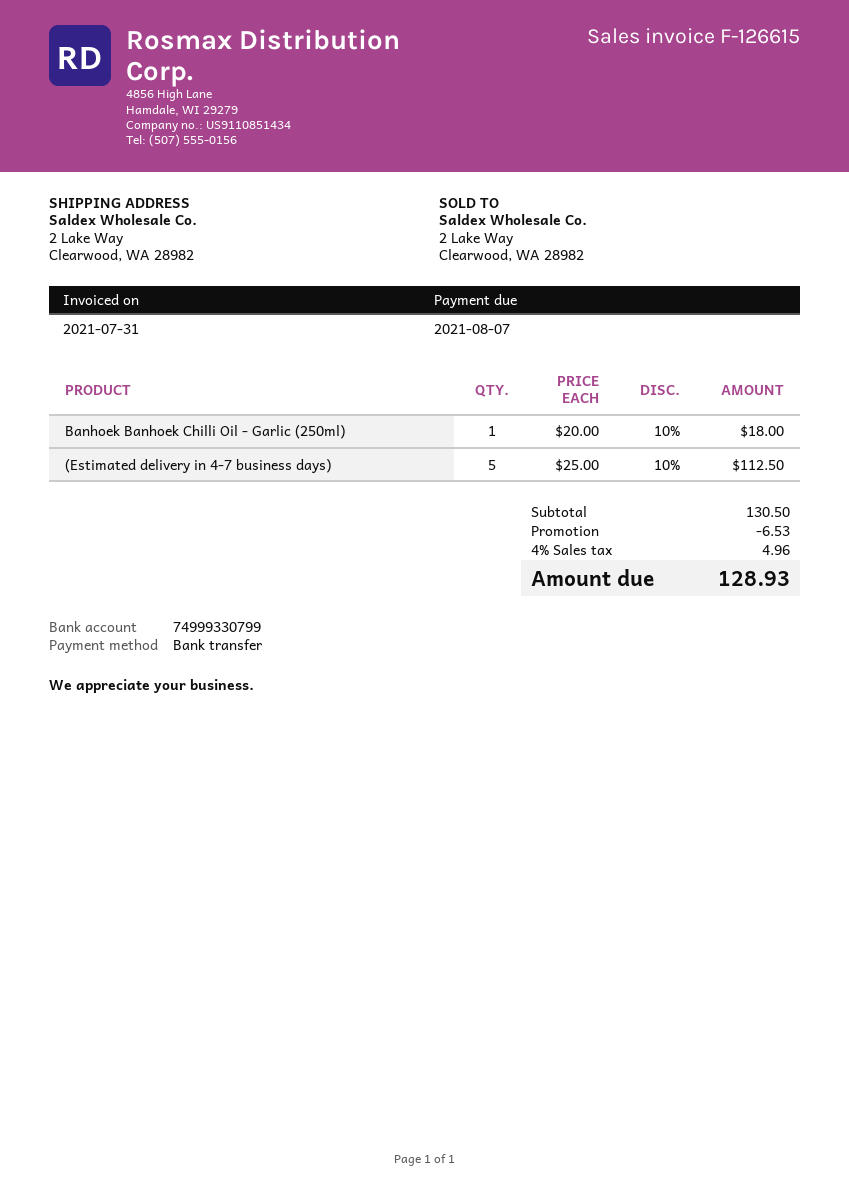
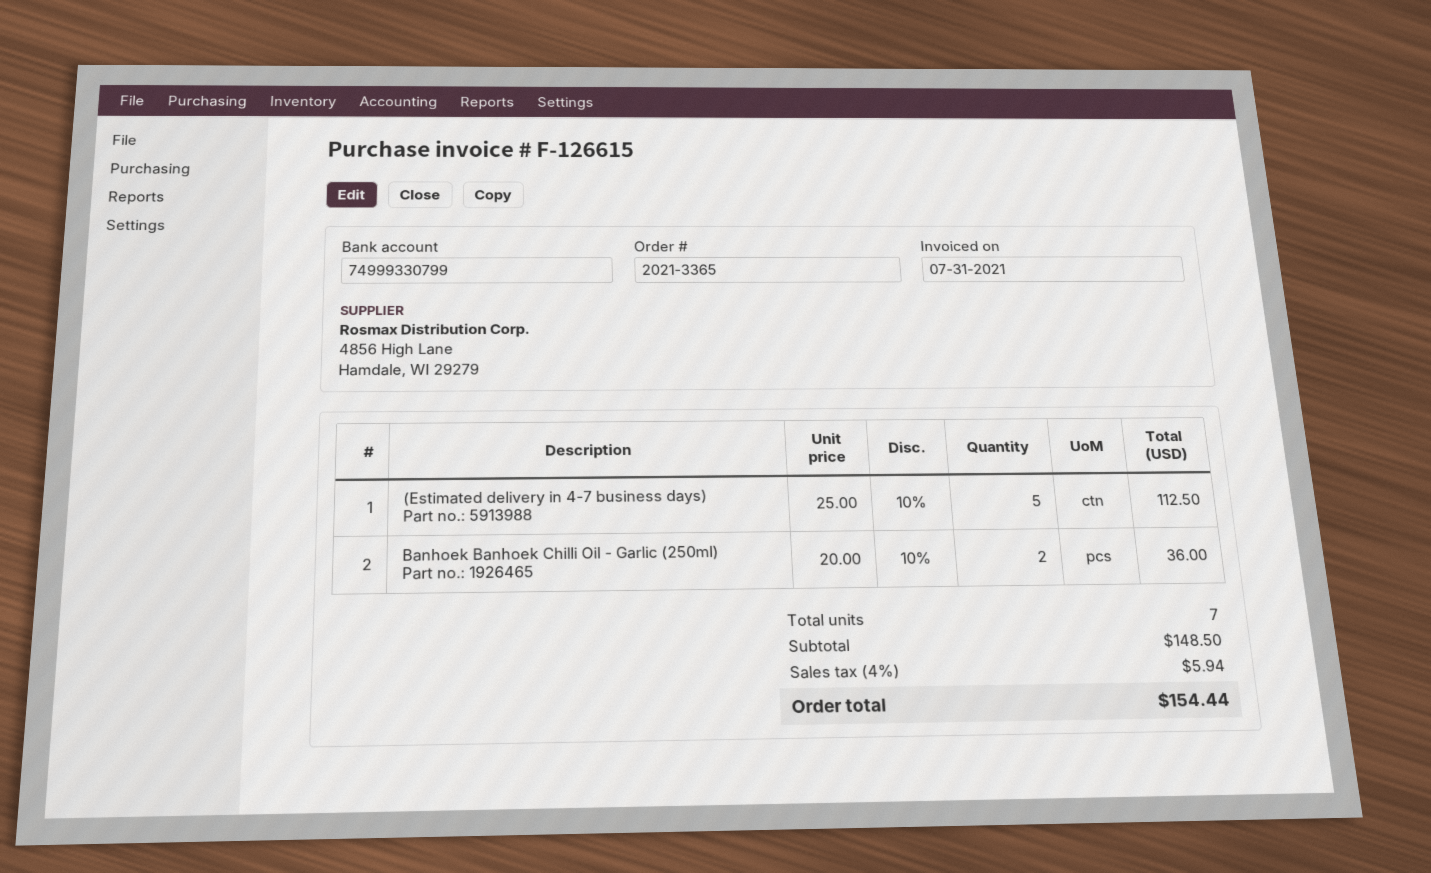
Banhoek Banhoek Chilli Oil - Garlic (250ml): 1 x 20.00 - 10% = 18.00 -> 2 x 20.00 - 10% = 36.00
subtotal: 130.50 -> 148.50
discount: 6.53 -> none
tax: 4% = 4.96 -> 4% = 5.94
total: 128.93 -> 154.44

